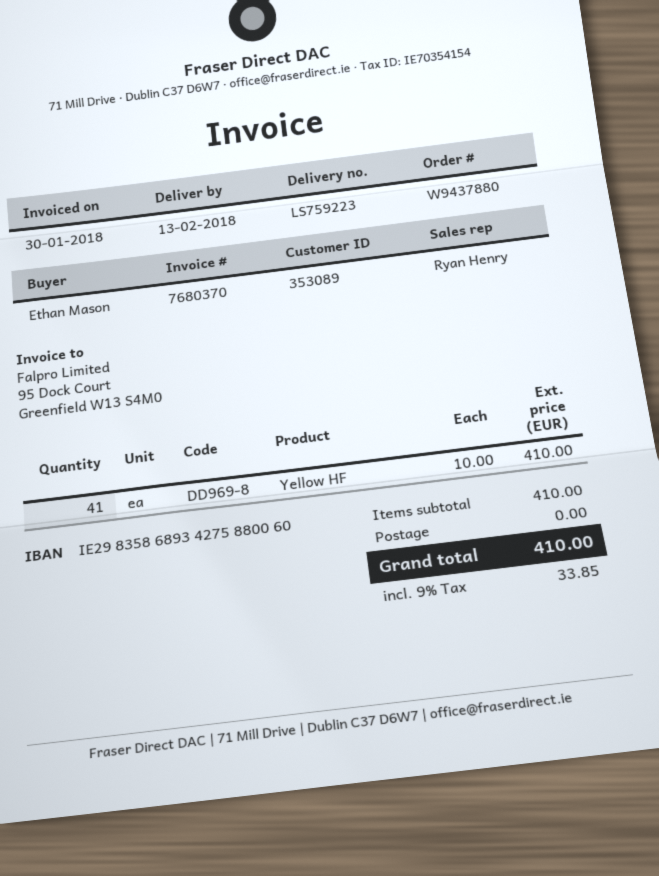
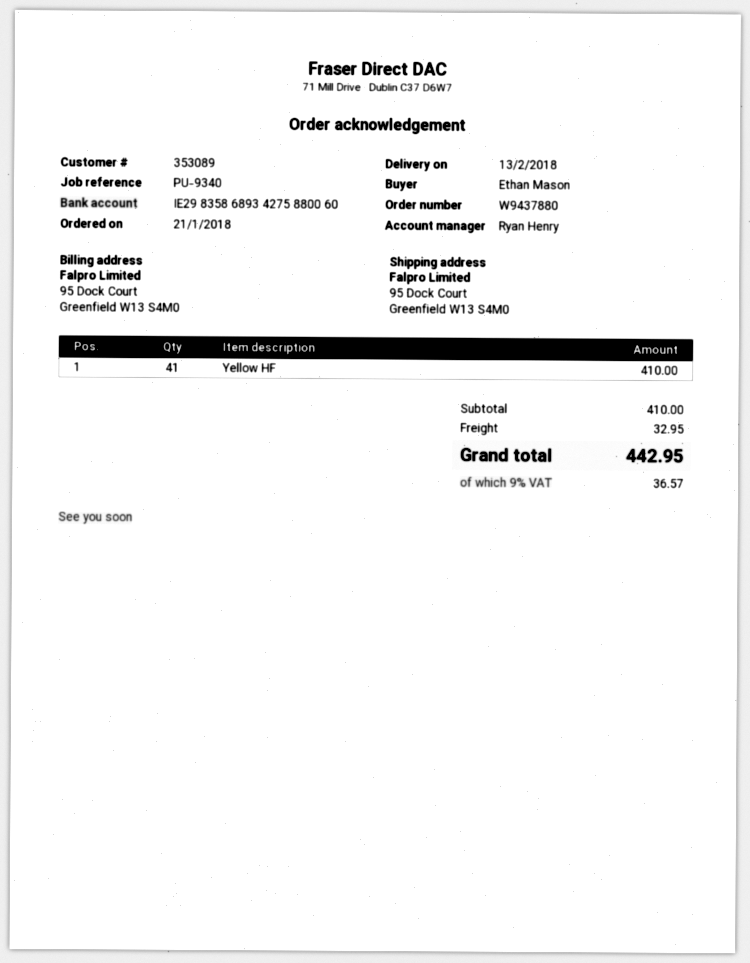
shipping: 0.00 -> 32.95
tax: 9% = 33.85 -> 9% = 36.57
total: 410.00 -> 442.95

